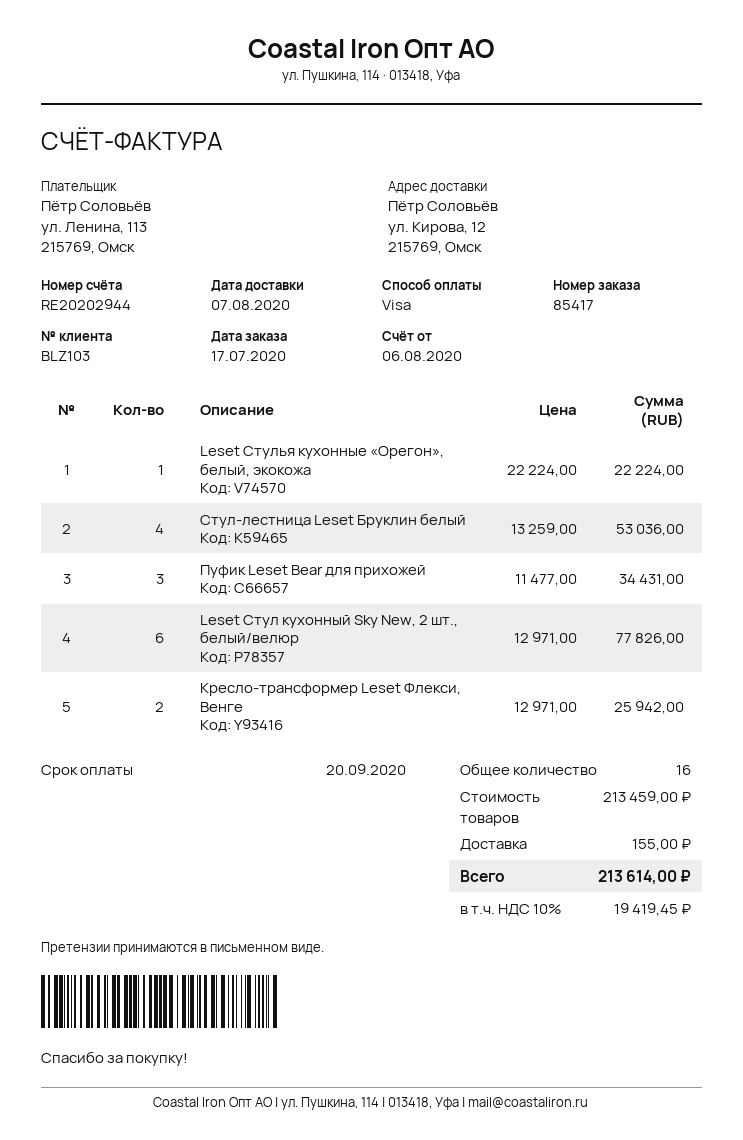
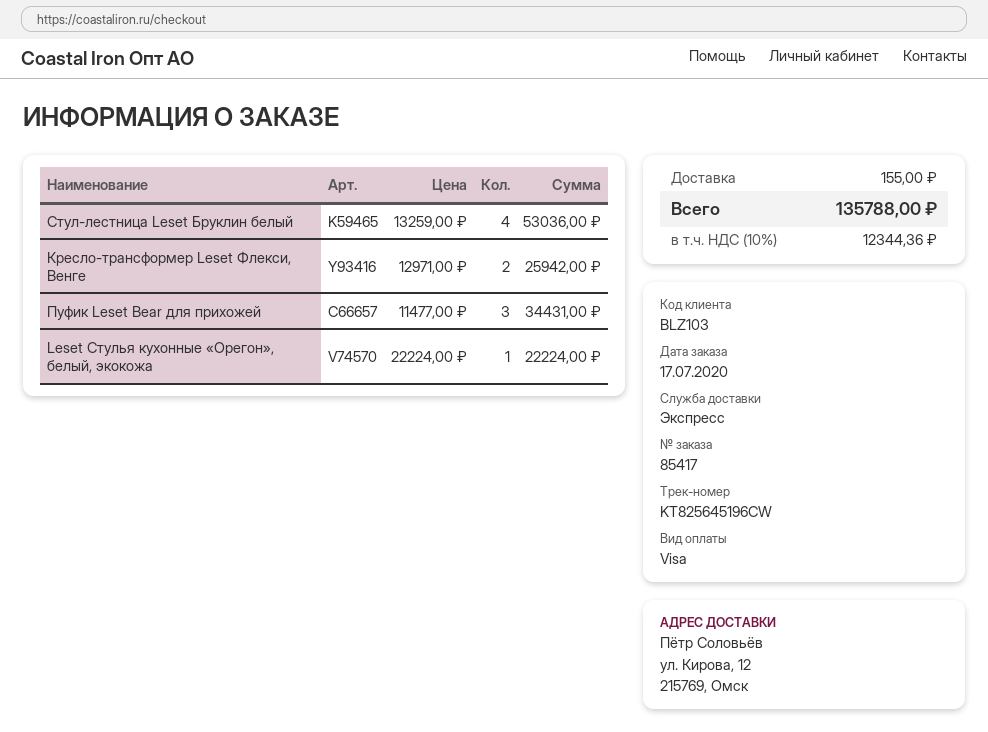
Leset Стул кухонный Sky New, 2 шт., белый/велюр: 6 x 12971.00 = 77826.00 -> none
tax: 10% = 19419.45 -> 10% = 12344.36
total: 213614.00 -> 135788.00

